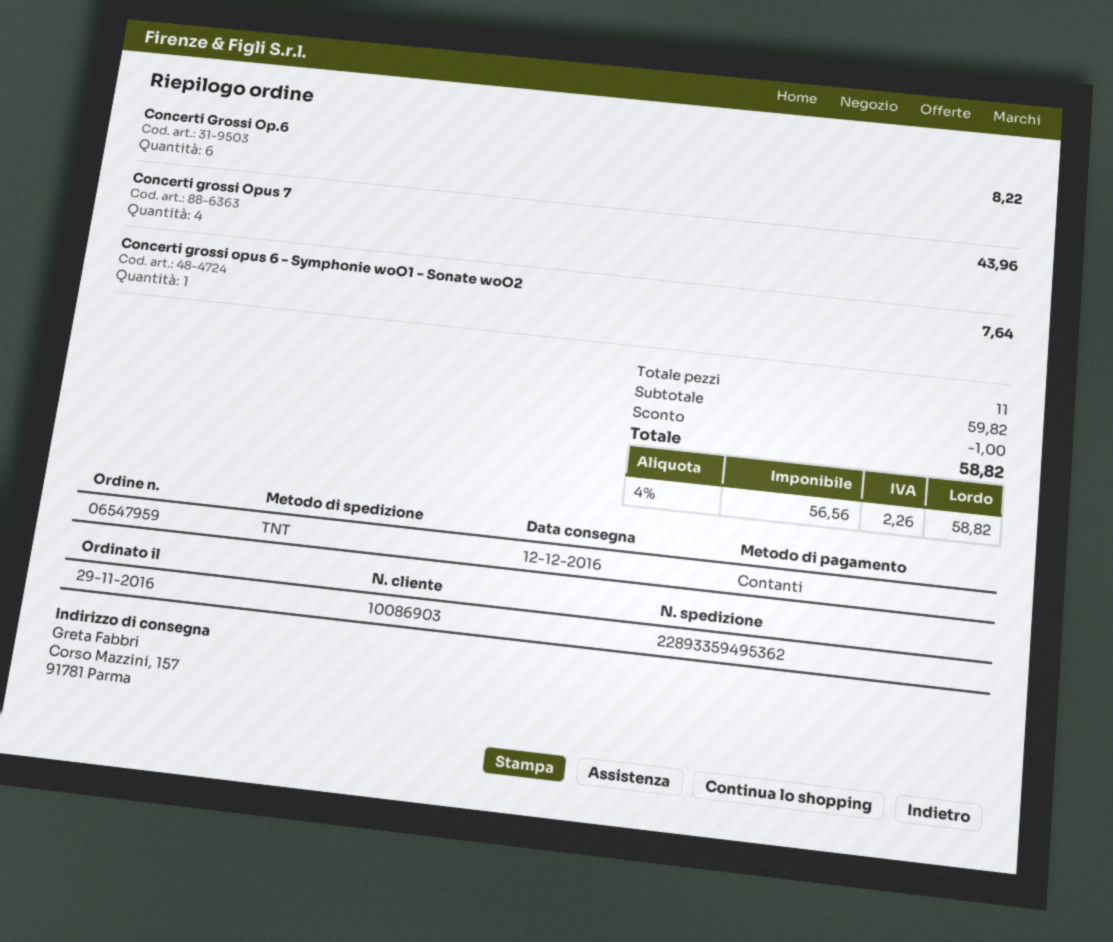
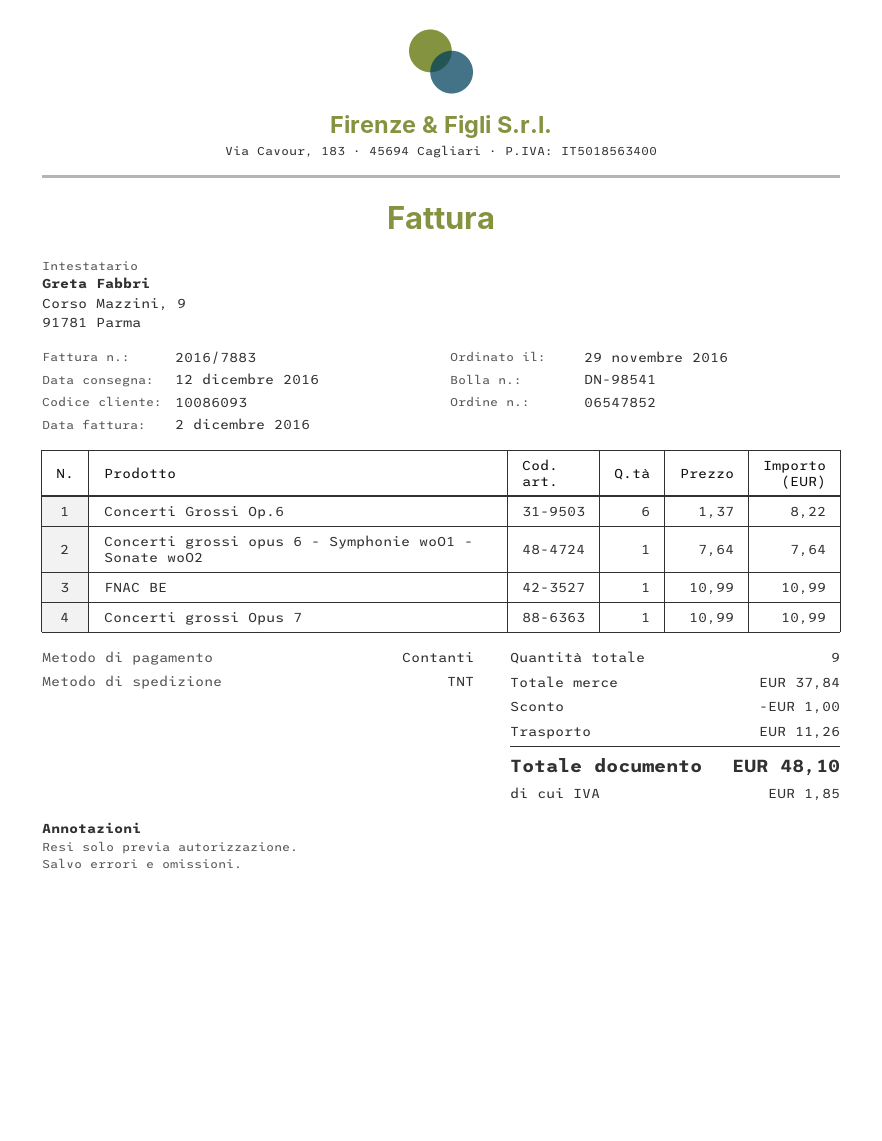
order number: 06547959 -> 06547852
customer number: 10086903 -> 10086093
Concerti grossi Opus 7: 4 for 43.96 -> 1 for 10.99
FNAC BE: none -> 1 for 10.99
total quantity: 11 -> 9
subtotal: 59.82 -> 37.84
shipping: none -> 11.26
tax: 2.26 -> 1.85
total: 58.82 -> 48.10

